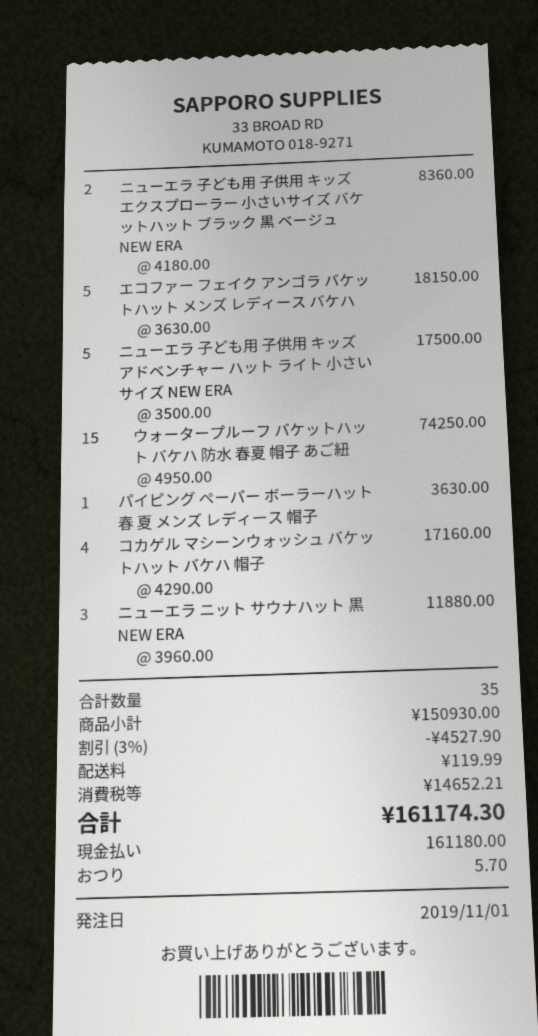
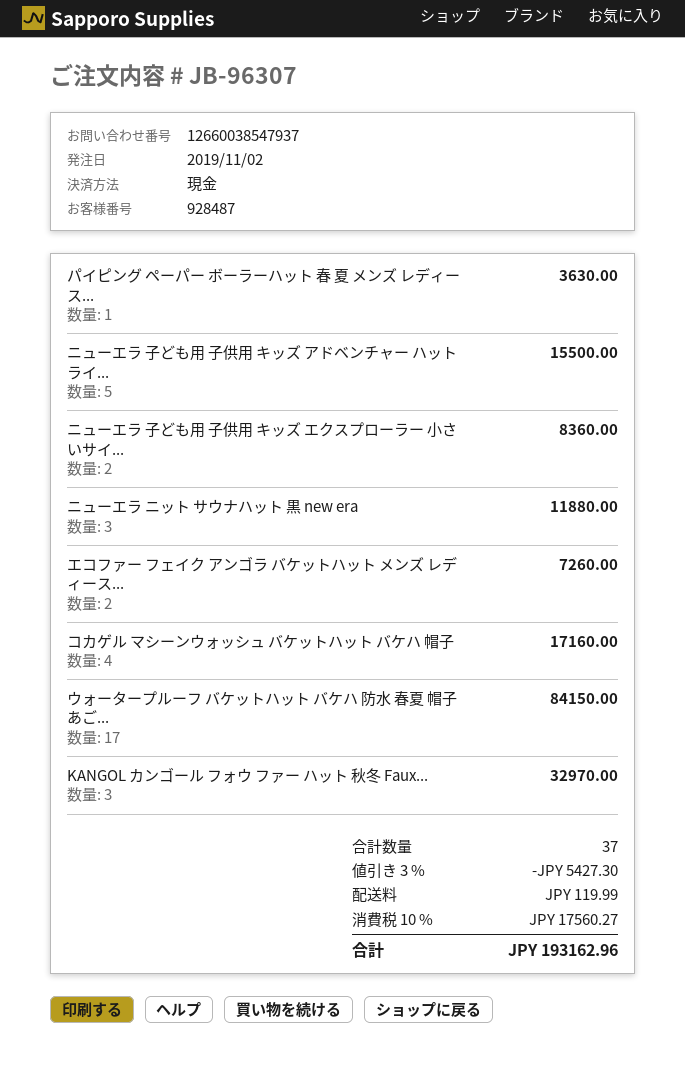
order date: 2019-11-01 -> 2019-11-02
エコファー フェイク アンゴラ バケットハット メンズ レディース バケハ: 5 for 18150.00 -> 2 for 7260.00
ニューエラ 子ども用 子供用 キッズ アドベンチャー ハット ライト 小さいサイズ NEW ERA: 5 for 17500.00 -> 5 for 15500.00
ウォータープルーフ バケットハット バケハ 防水 春夏 帽子 あご紐: 15 for 74250.00 -> 17 for 84150.00
KANGOL カンゴール フォウ ファー ハット 秋冬 Faux...: none -> 3 for 32970.00
total quantity: 35 -> 37
discount: 3% = 4527.90 -> 3% = 5427.30
tax: 14652.21 -> 17560.27
total: 161174.30 -> 193162.96

